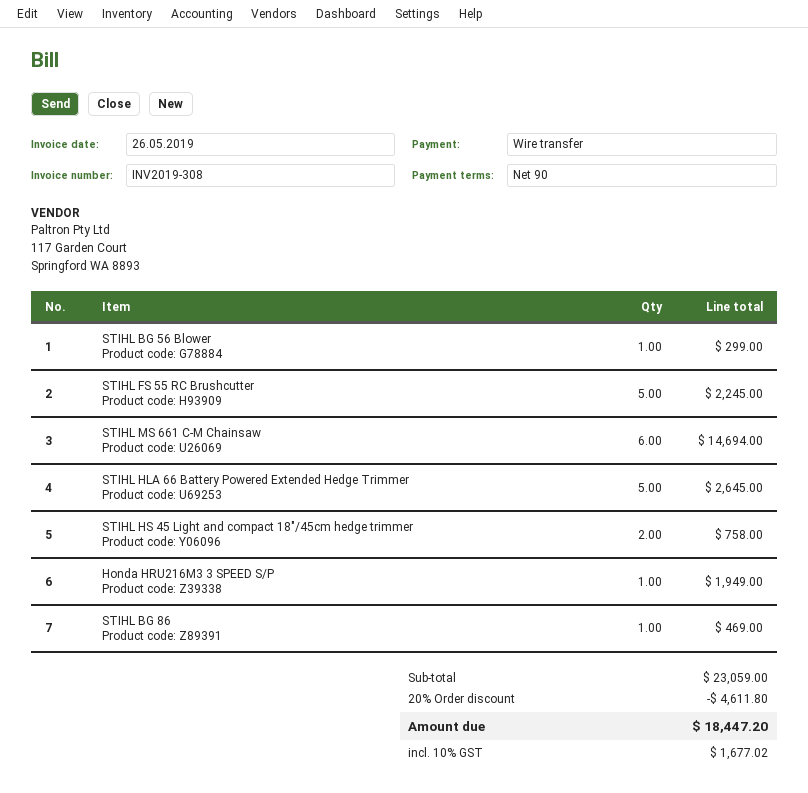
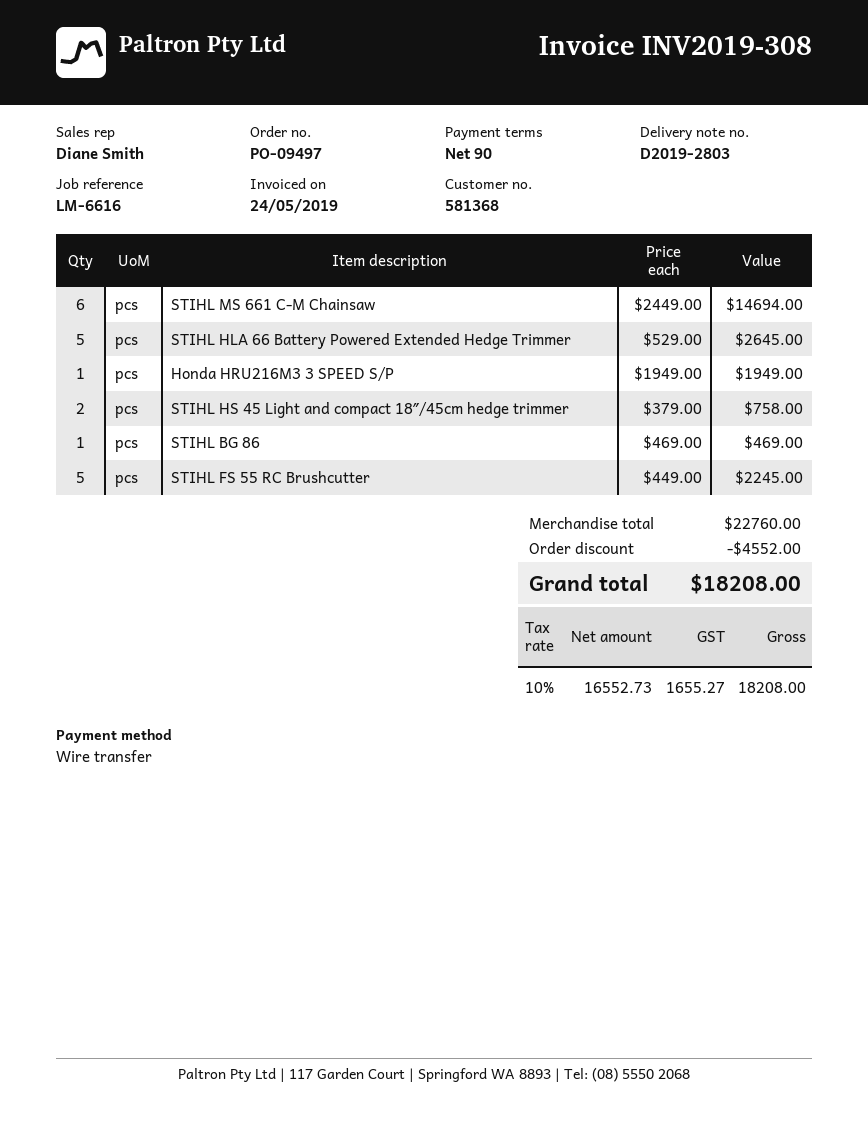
invoice date: 2019-05-26 -> 2019-05-24
STIHL BG 56 Blower: 1 for 299.00 -> none
subtotal: 23059.00 -> 22760.00
discount: 4611.80 -> 4552.00
tax: 10% = 1677.02 -> 10% = 1655.27
total: 18447.20 -> 18208.00

